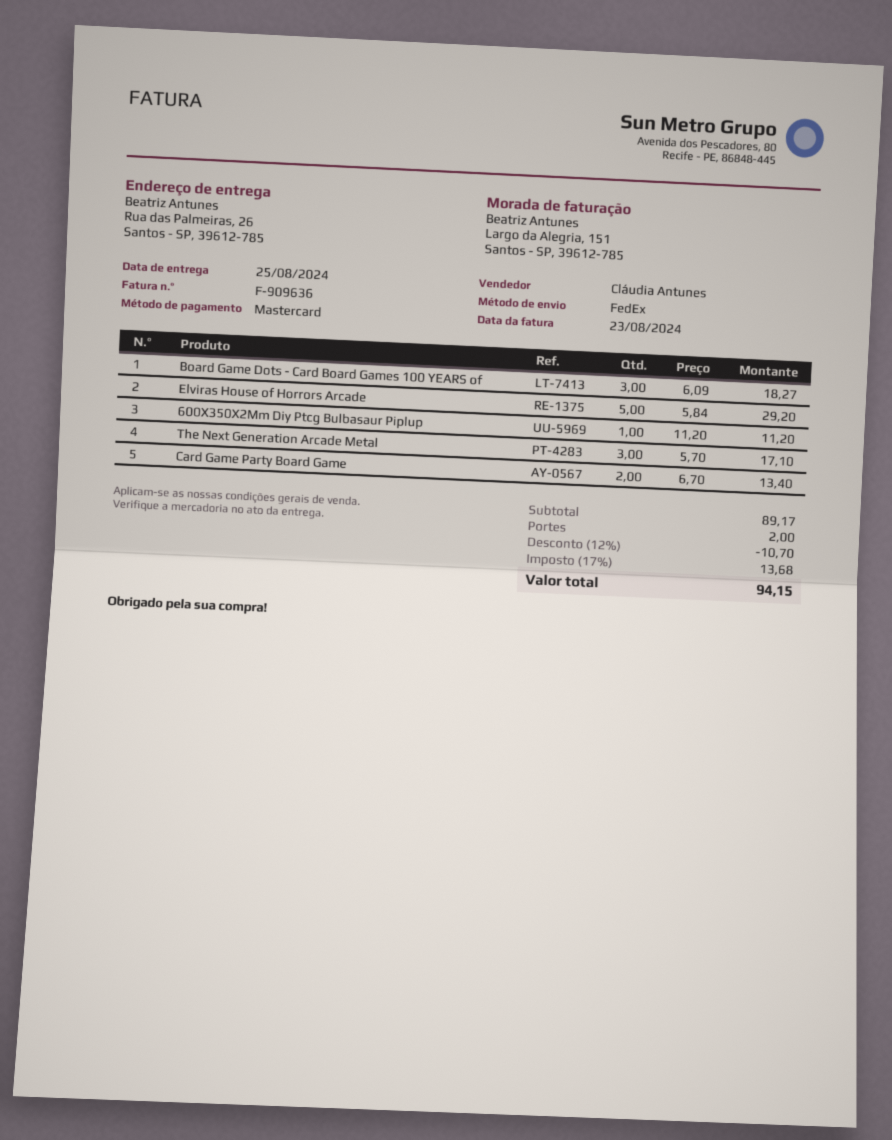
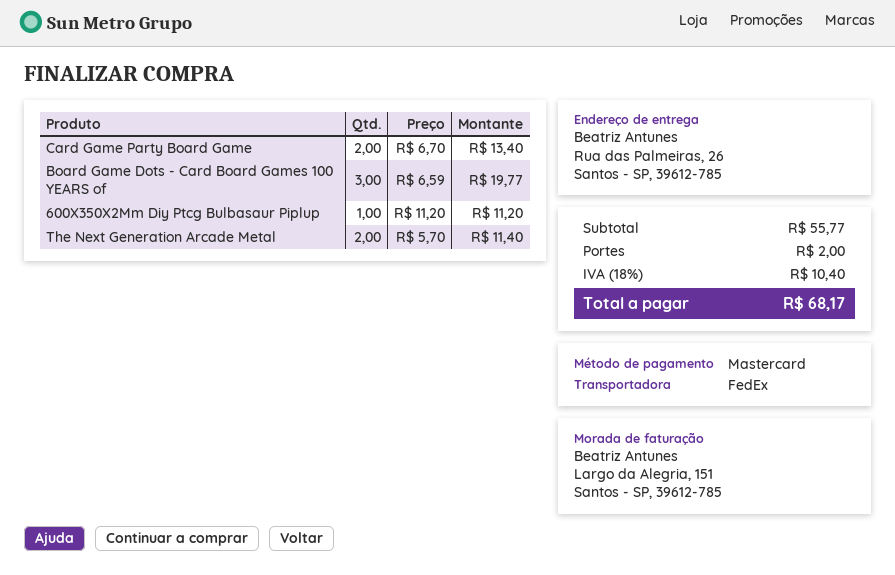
Board Game Dots - Card Board Games 100 YEARS of: 3 x 6.09 = 18.27 -> 3 x 6.59 = 19.77
Elviras House of Horrors Arcade: 5 x 5.84 = 29.20 -> none
The Next Generation Arcade Metal: 3 x 5.70 = 17.10 -> 2 x 5.70 = 11.40
subtotal: 89.17 -> 55.77
discount: 12% = 10.70 -> none
tax: 17% = 13.68 -> 18% = 10.40
total: 94.15 -> 68.17

